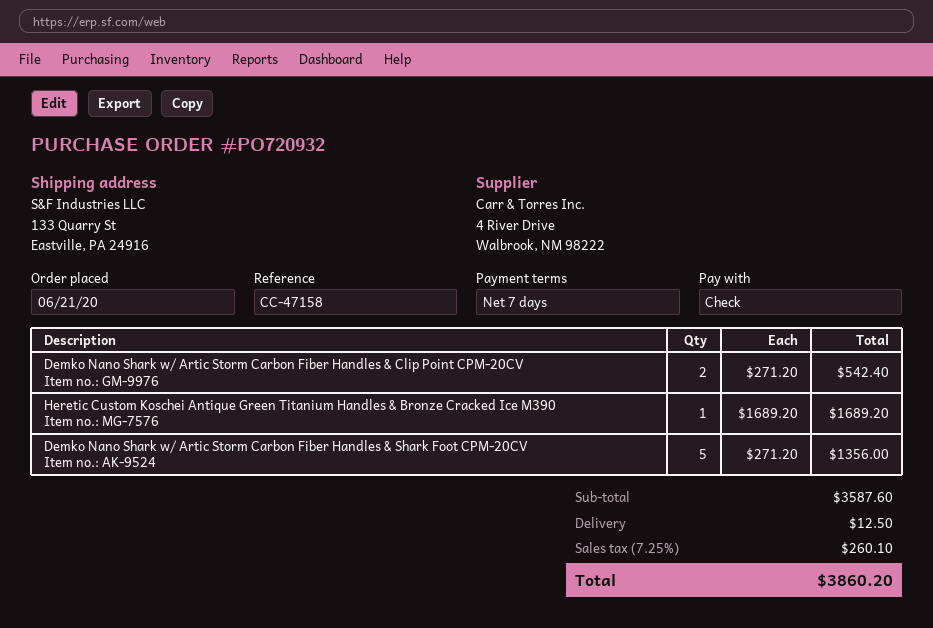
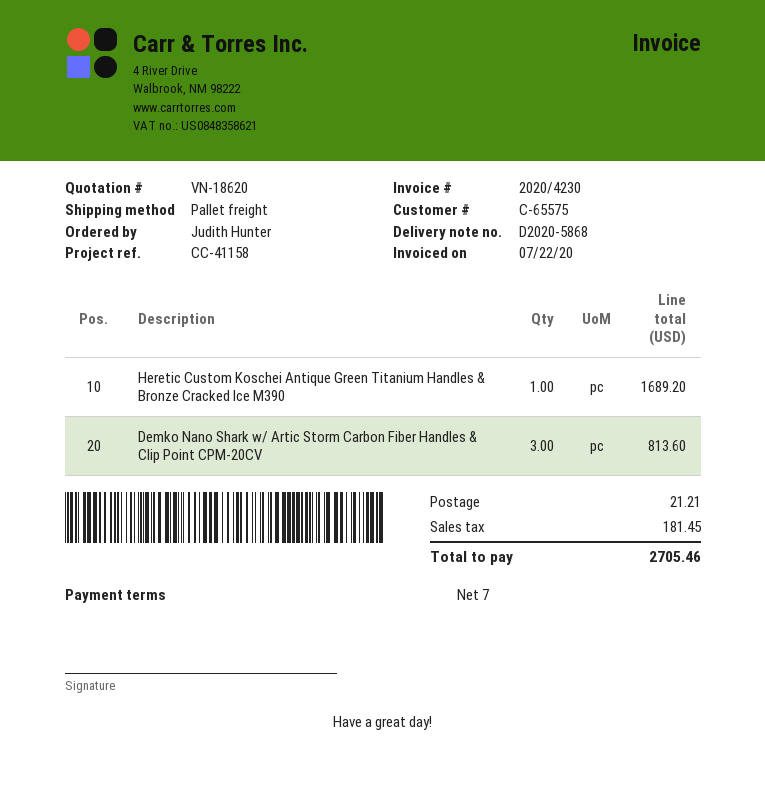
reference: CC-47158 -> CC-41158
Demko Nano Shark w/ Artic Storm Carbon Fiber Handles & Clip Point CPM-20CV: 2 for 542.40 -> 3 for 813.60
Demko Nano Shark w/ Artic Storm Carbon Fiber Handles & Shark Foot CPM-20CV: 5 for 1356.00 -> none
shipping: 12.50 -> 21.21
tax: 260.10 -> 181.45
total: 3860.20 -> 2705.46

